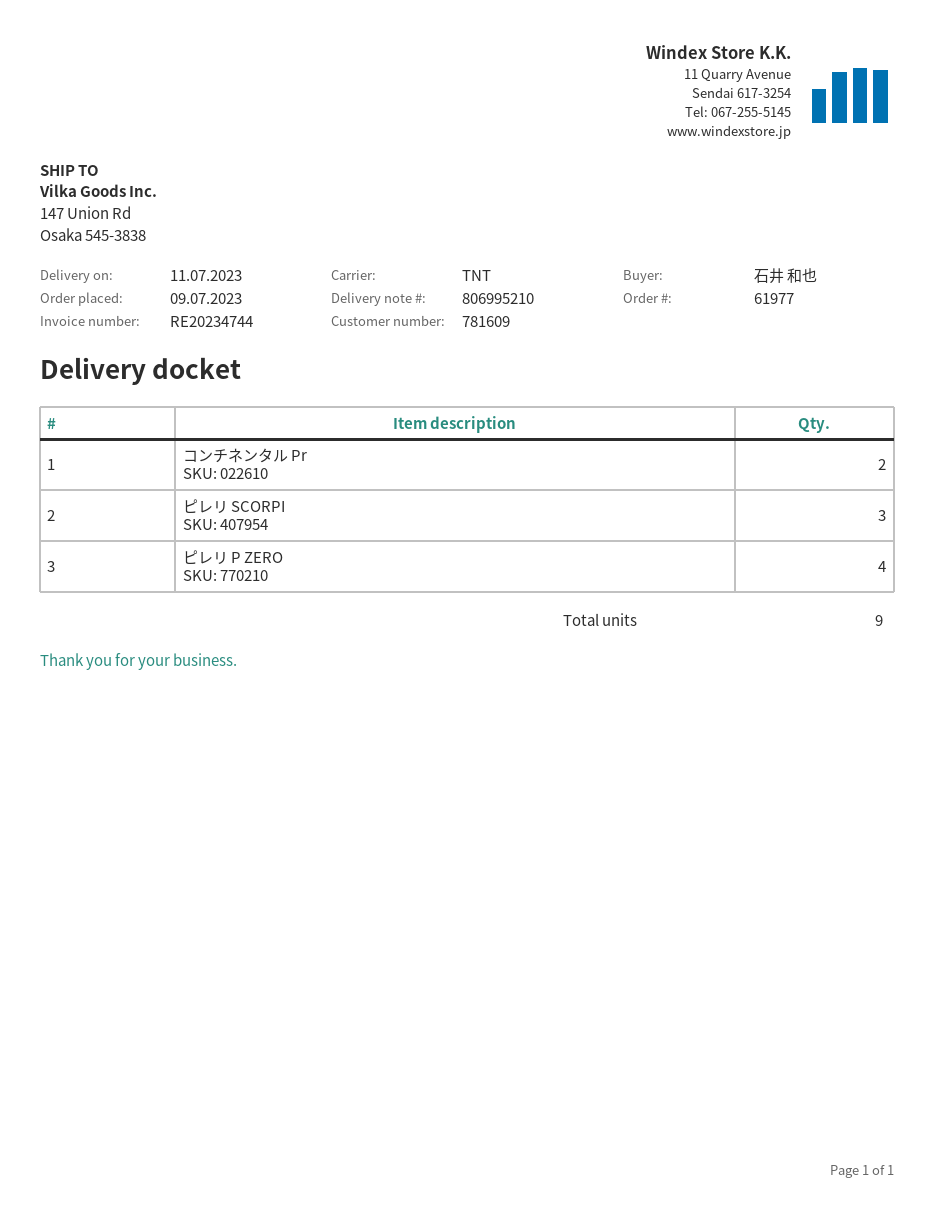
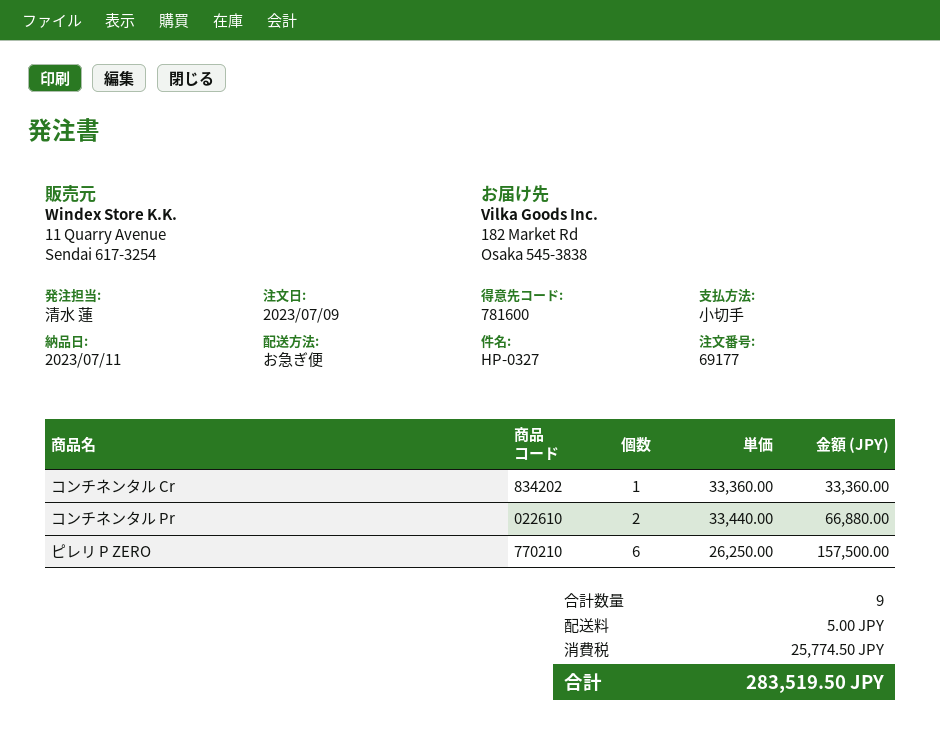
order number: 61977 -> 69177
customer number: 781609 -> 781600
ordered by: 石井 和也 -> 清水 蓮
shipping method: TNT -> express
ship to: 147 Union Rd, Osaka 545-3838 -> 182 Market Rd, Osaka 545-3838
ピレリ SCORPI: 3 -> none
ピレリ P ZERO: 4 -> 6
コンチネンタル Cr: none -> 1

